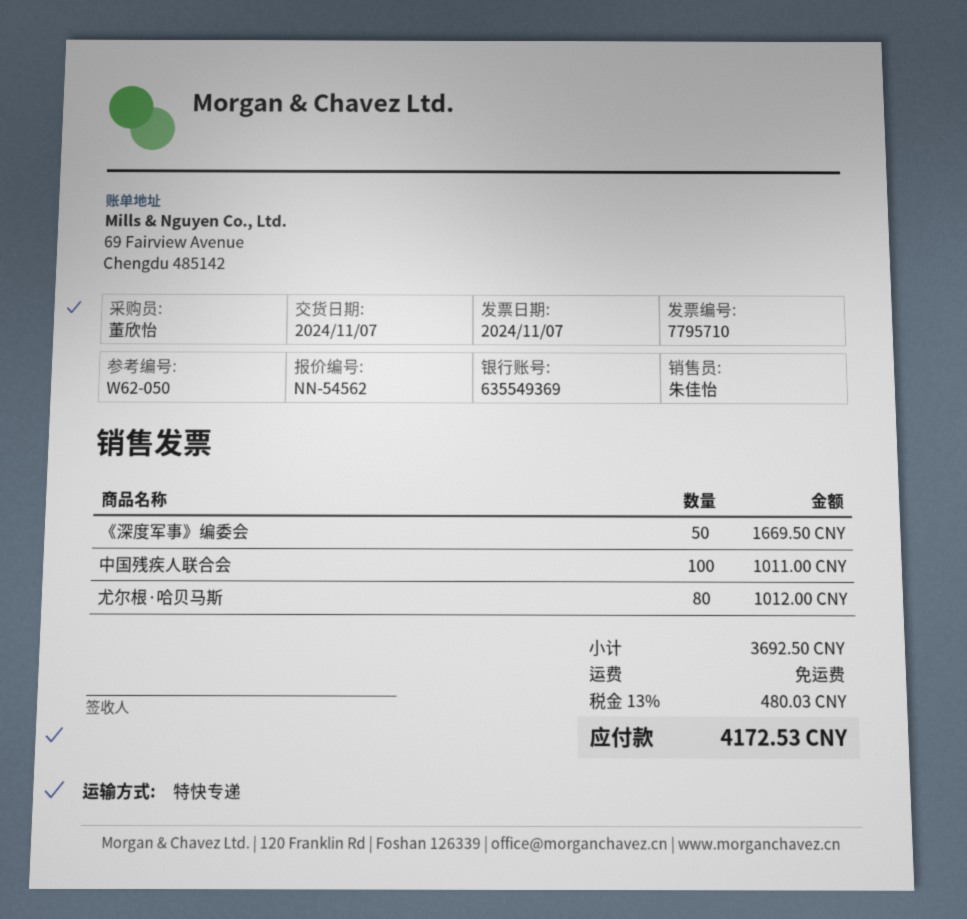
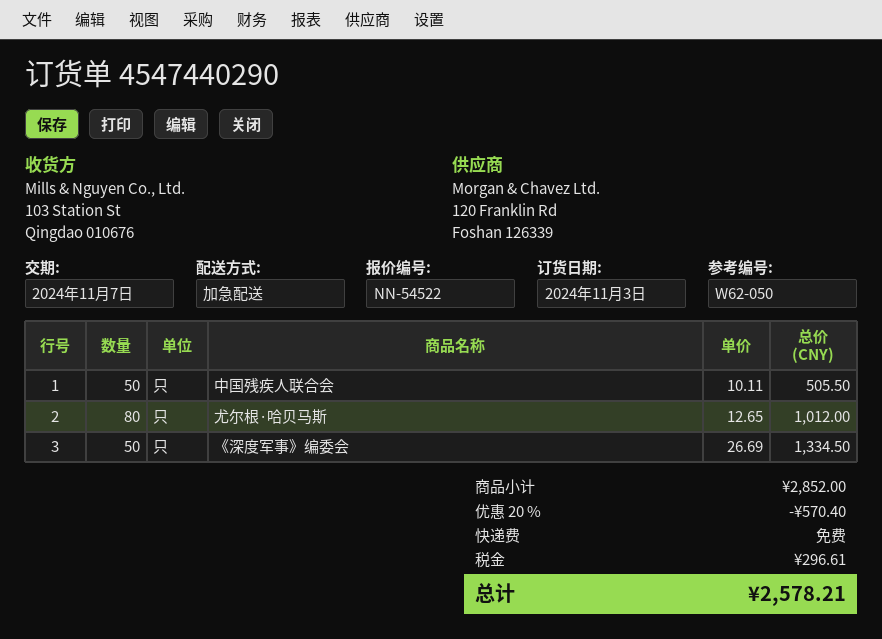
quote number: NN-54562 -> NN-54522
《深度军事》编委会: 50 for 1669.50 -> 50 for 1334.50
中国残疾人联合会: 100 for 1011.00 -> 50 for 505.50
subtotal: 3692.50 -> 2852.00
discount: none -> 20% = 570.40
tax: 480.03 -> 296.61
total: 4172.53 -> 2578.21

